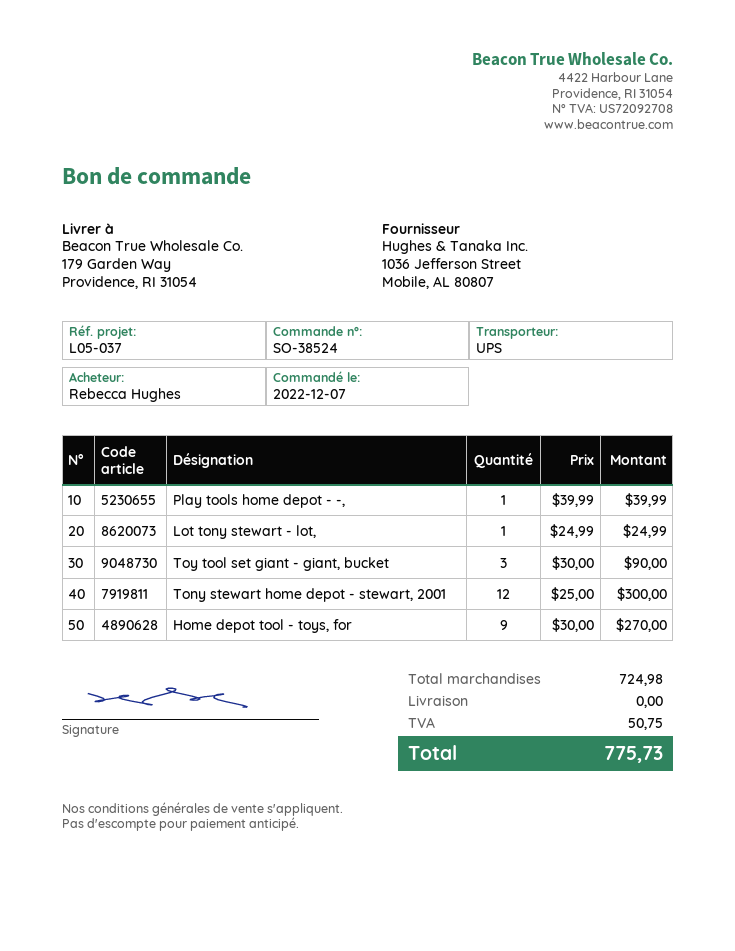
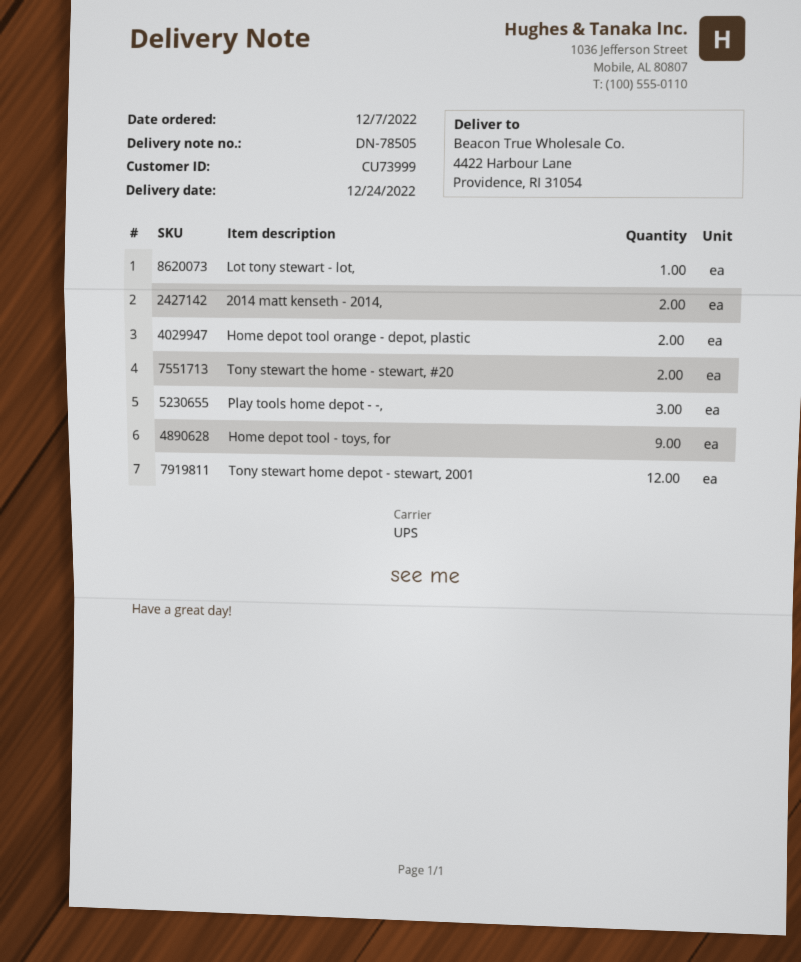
ship to: 179 Garden Way, Providence, RI 31054 -> 4422 Harbour Lane, Providence, RI 31054
Play tools home depot - -,: 1 -> 3
Toy tool set giant - giant, bucket: 3 -> none
2014 matt kenseth - 2014,: none -> 2
Home depot tool orange - depot, plastic: none -> 2
Tony stewart the home - stewart, #20: none -> 2

